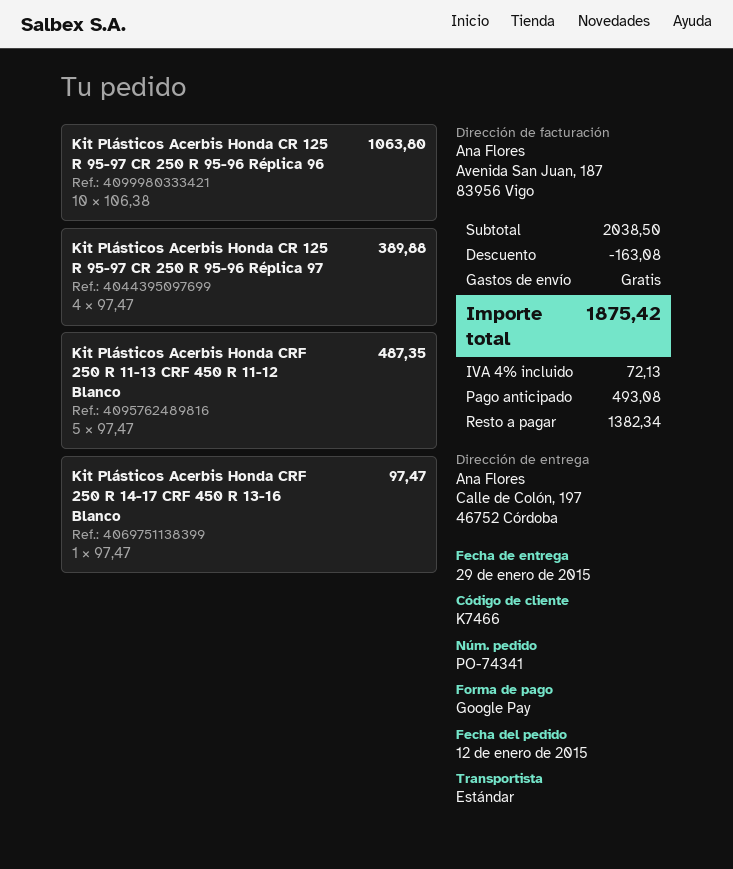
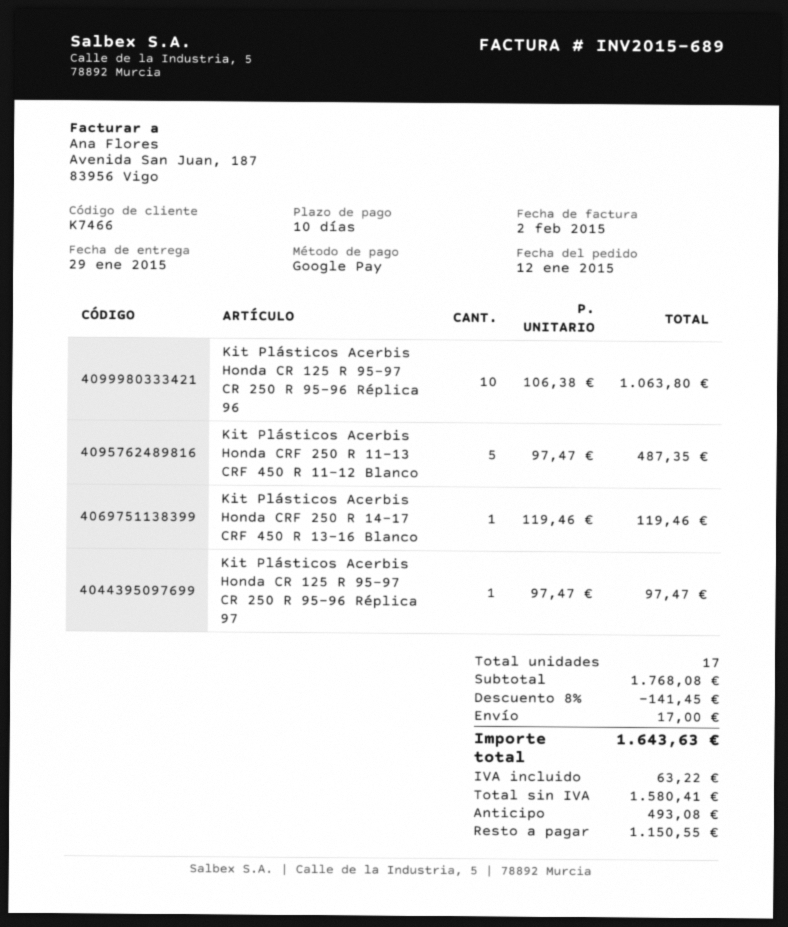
Kit Plásticos Acerbis Honda CR 125 R 95-97 CR 250 R 95-96 Réplica 97: 4 x 97.47 = 389.88 -> 1 x 97.47 = 97.47
Kit Plásticos Acerbis Honda CRF 250 R 14-17 CRF 450 R 13-16 Blanco: 1 x 97.47 = 97.47 -> 1 x 119.46 = 119.46
subtotal: 2038.50 -> 1768.08
discount: 163.08 -> 141.45
shipping: 0.00 -> 17.00
tax: 72.13 -> 63.22
total: 1875.42 -> 1643.63
balance: 1382.34 -> 1150.55

